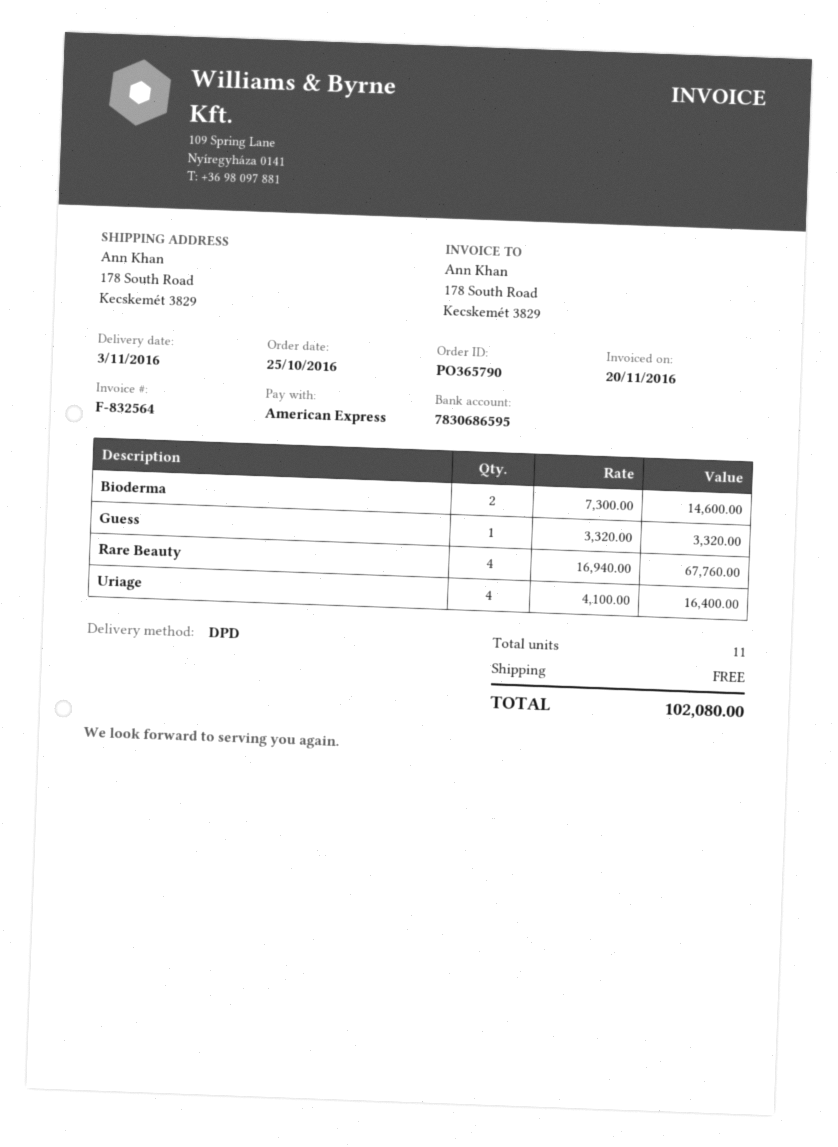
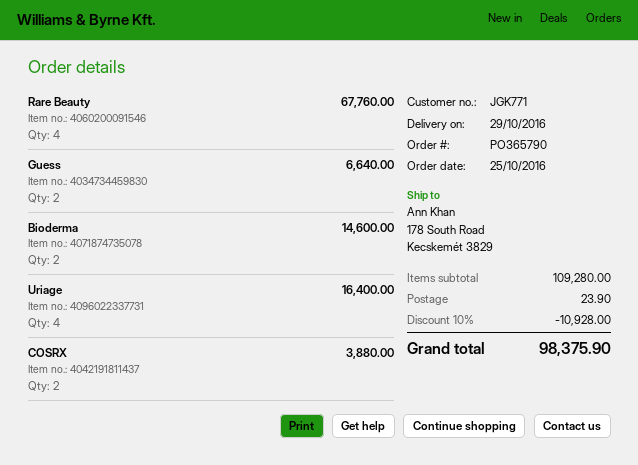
delivery date: 2016-11-03 -> 2016-10-29
Guess: 1 for 3320.00 -> 2 for 6640.00
COSRX: none -> 2 for 3880.00
discount: none -> 10% = 10928.00
shipping: 0.00 -> 23.90
total: 102080.00 -> 98375.90

